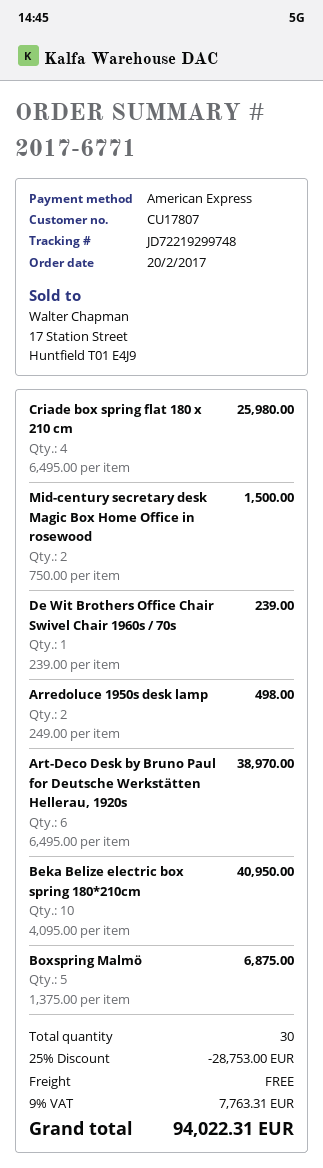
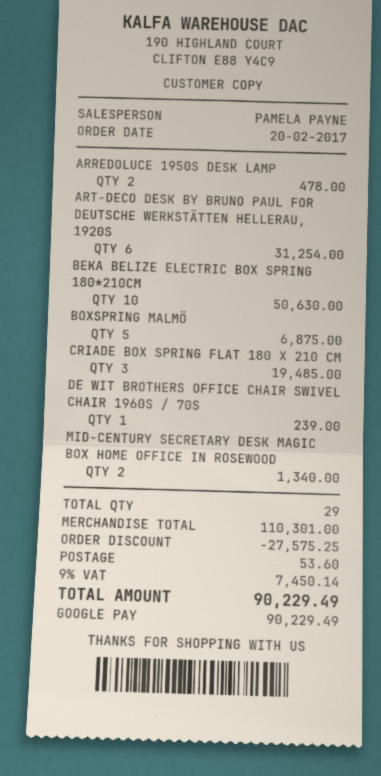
payment method: American Express -> Google Pay
Criade box spring flat 180 x 210 cm: 4 for 25980.00 -> 3 for 19485.00
Mid-century secretary desk Magic Box Home Office in rosewood: 2 for 1500.00 -> 2 for 1340.00
Arredoluce 1950s desk lamp: 2 for 498.00 -> 2 for 478.00
Art-Deco Desk by Bruno Paul for Deutsche Werkstätten Hellerau, 1920s: 6 for 38970.00 -> 6 for 31254.00
Beka Belize electric box spring 180*210cm: 10 for 40950.00 -> 10 for 50630.00
total quantity: 30 -> 29
discount: 28753.00 -> 27575.25
shipping: 0.00 -> 53.60
tax: 9% = 7763.31 -> 9% = 7450.14
total: 94022.31 -> 90229.49

